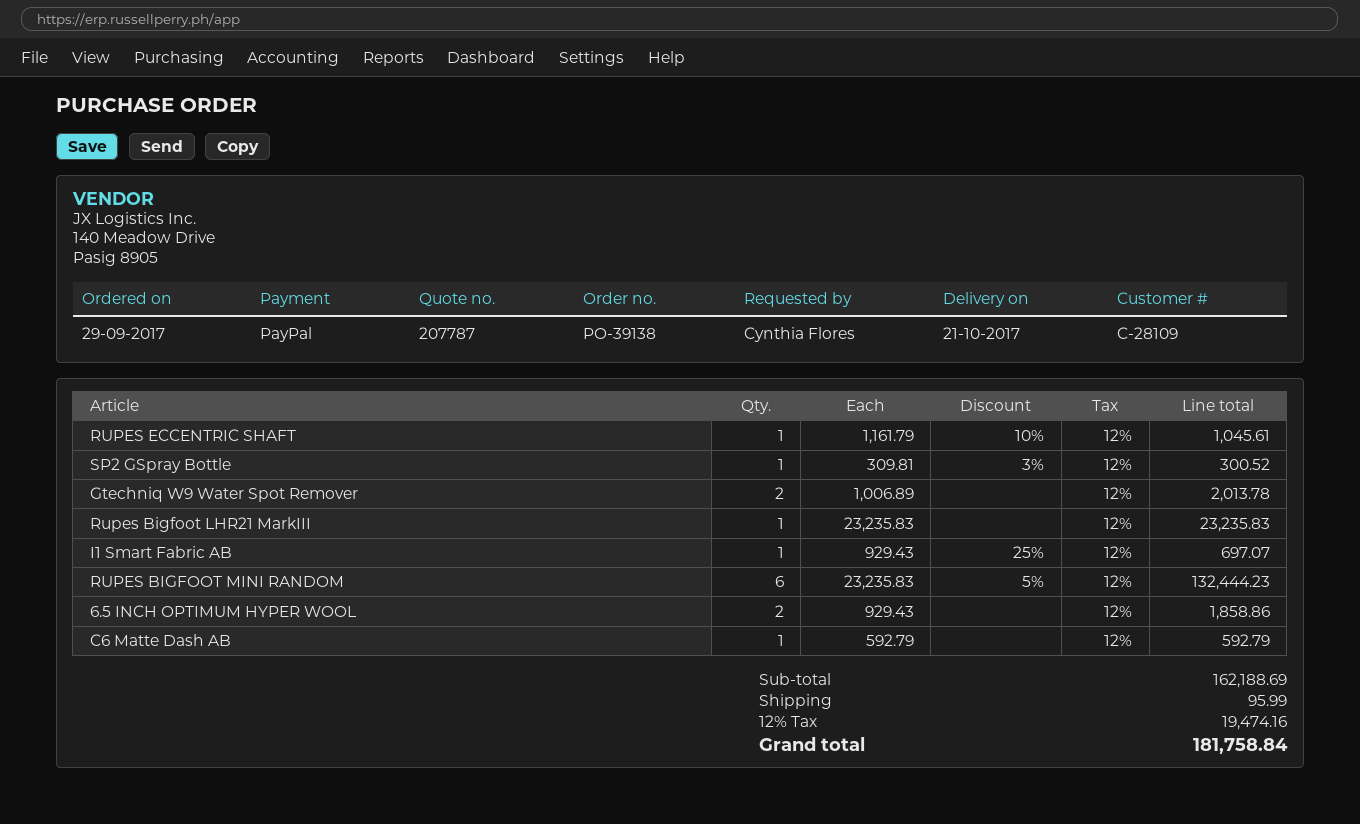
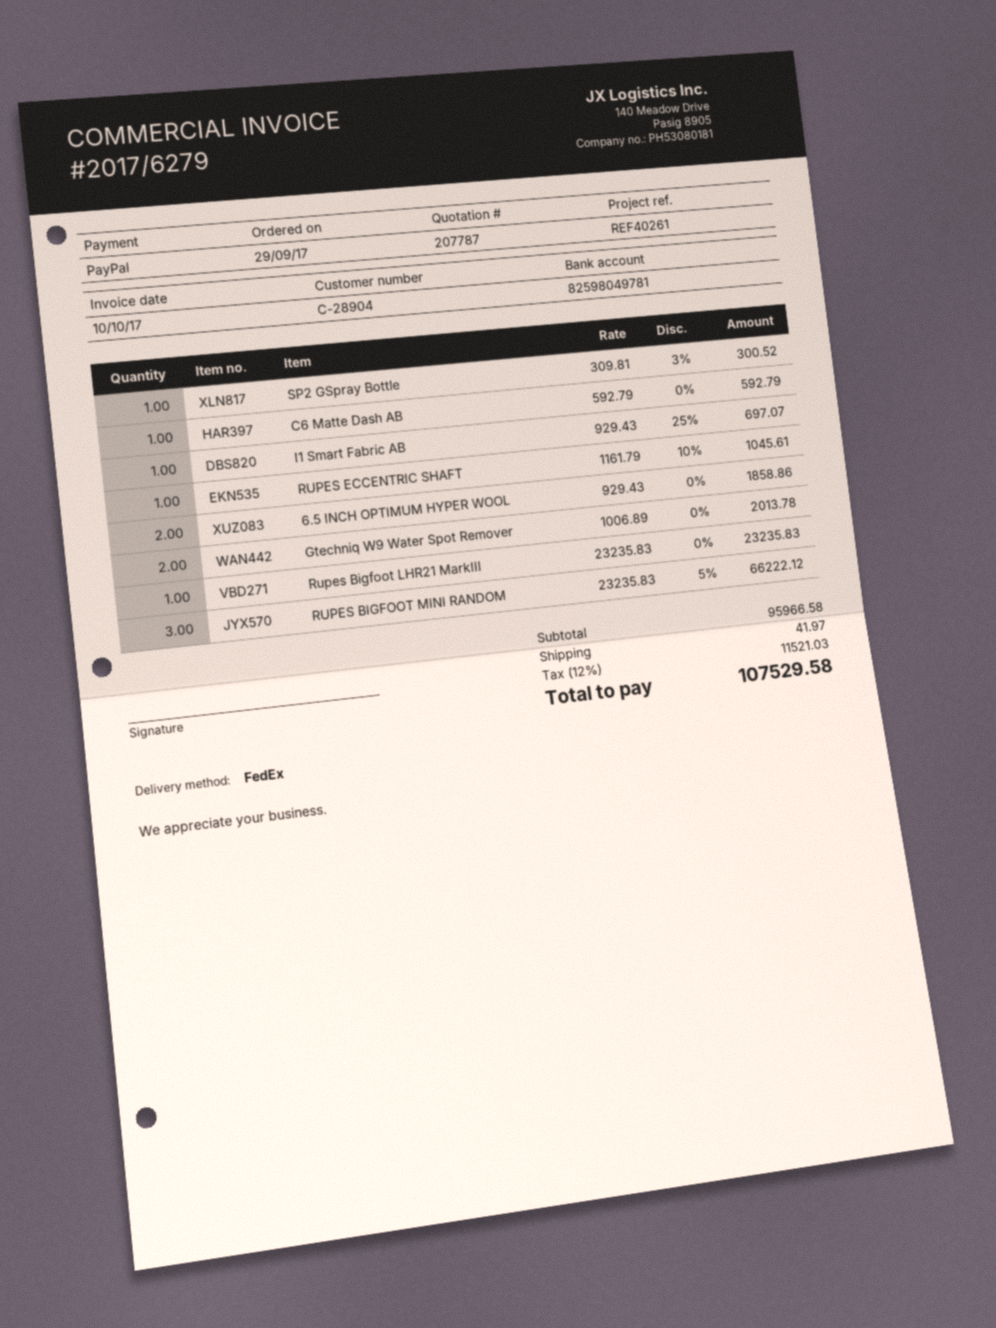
customer number: C-28109 -> C-28904
RUPES BIGFOOT MINI RANDOM: 6 x 23235.83 - 5% = 132444.23 -> 3 x 23235.83 - 5% = 66222.12
subtotal: 162188.69 -> 95966.58
shipping: 95.99 -> 41.97
tax: 12% = 19474.16 -> 12% = 11521.03
total: 181758.84 -> 107529.58

